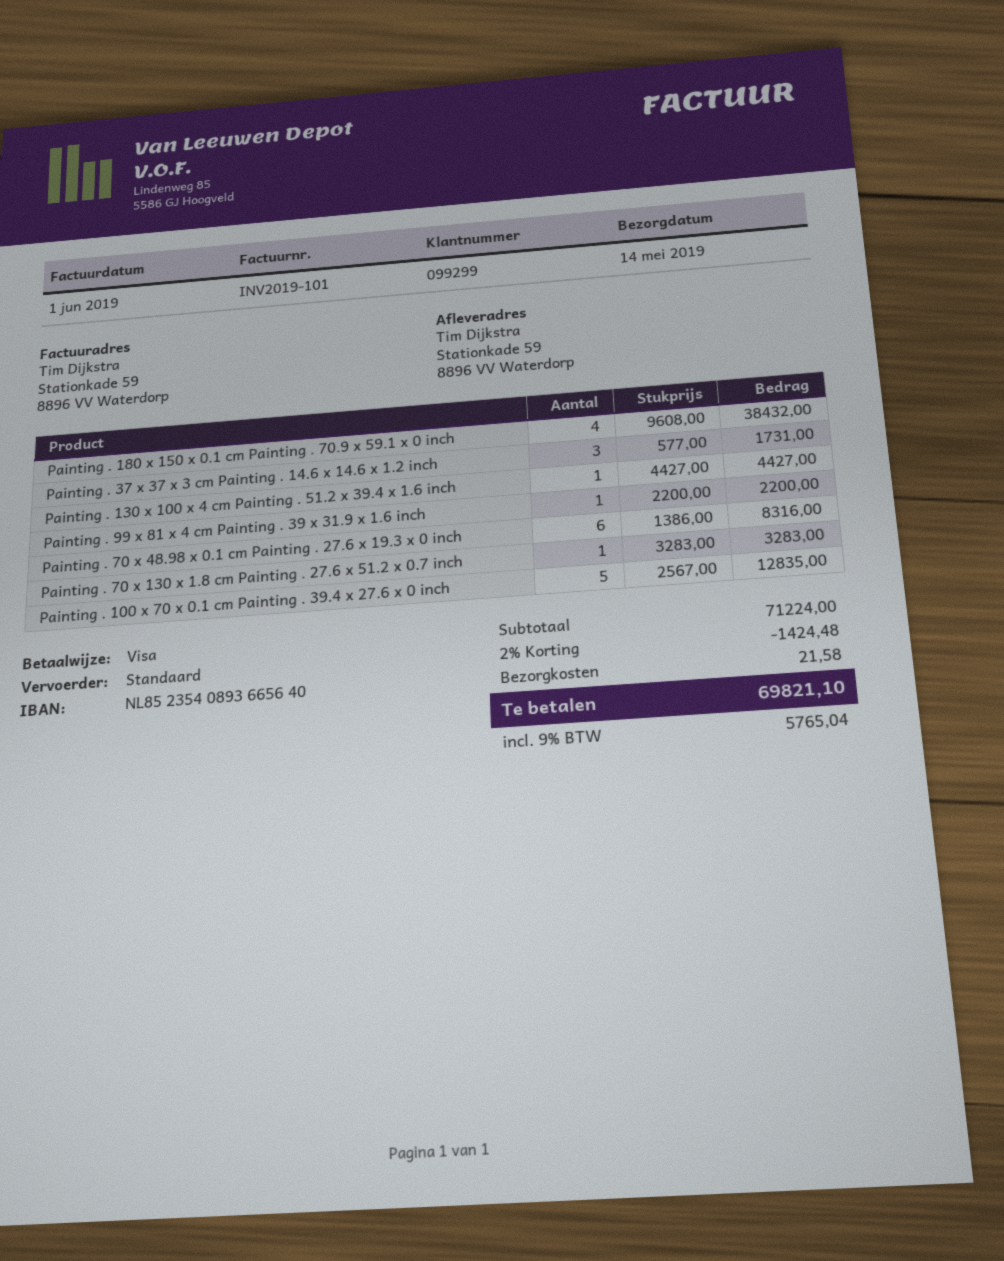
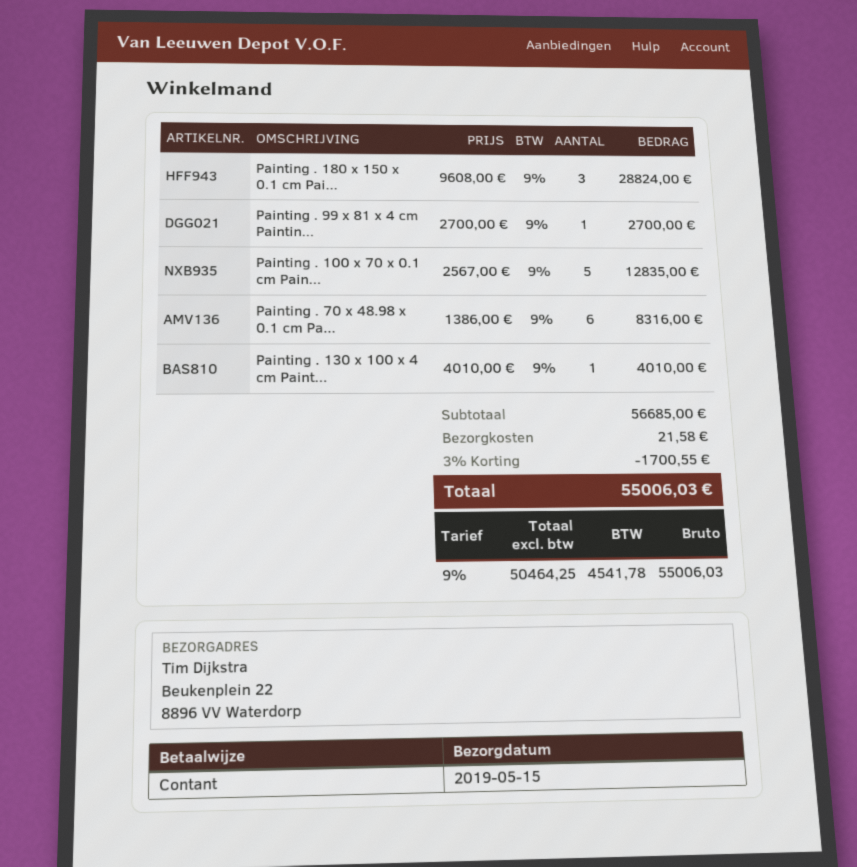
delivery date: 2019-05-14 -> 2019-05-15
payment method: Visa -> cash
ship to: Stationkade 59, 8896 VV Waterdorp -> Beukenplein 22, 8896 VV Waterdorp
Painting . 180 x 150 x 0.1 cm Painting . 70.9 x 59.1 x 0 inch: 4 x 9608.00 = 38432.00 -> 3 x 9608.00 = 28824.00
Painting . 37 x 37 x 3 cm Painting . 14.6 x 14.6 x 1.2 inch: 3 x 577.00 = 1731.00 -> none
Painting . 130 x 100 x 4 cm Painting . 51.2 x 39.4 x 1.6 inch: 1 x 4427.00 = 4427.00 -> 1 x 4010.00 = 4010.00
Painting . 99 x 81 x 4 cm Painting . 39 x 31.9 x 1.6 inch: 1 x 2200.00 = 2200.00 -> 1 x 2700.00 = 2700.00
Painting . 70 x 130 x 1.8 cm Painting . 27.6 x 51.2 x 0.7 inch: 1 x 3283.00 = 3283.00 -> none
subtotal: 71224.00 -> 56685.00
discount: 2% = 1424.48 -> 3% = 1700.55
tax: 9% = 5765.04 -> 9% = 4541.78
total: 69821.10 -> 55006.03

